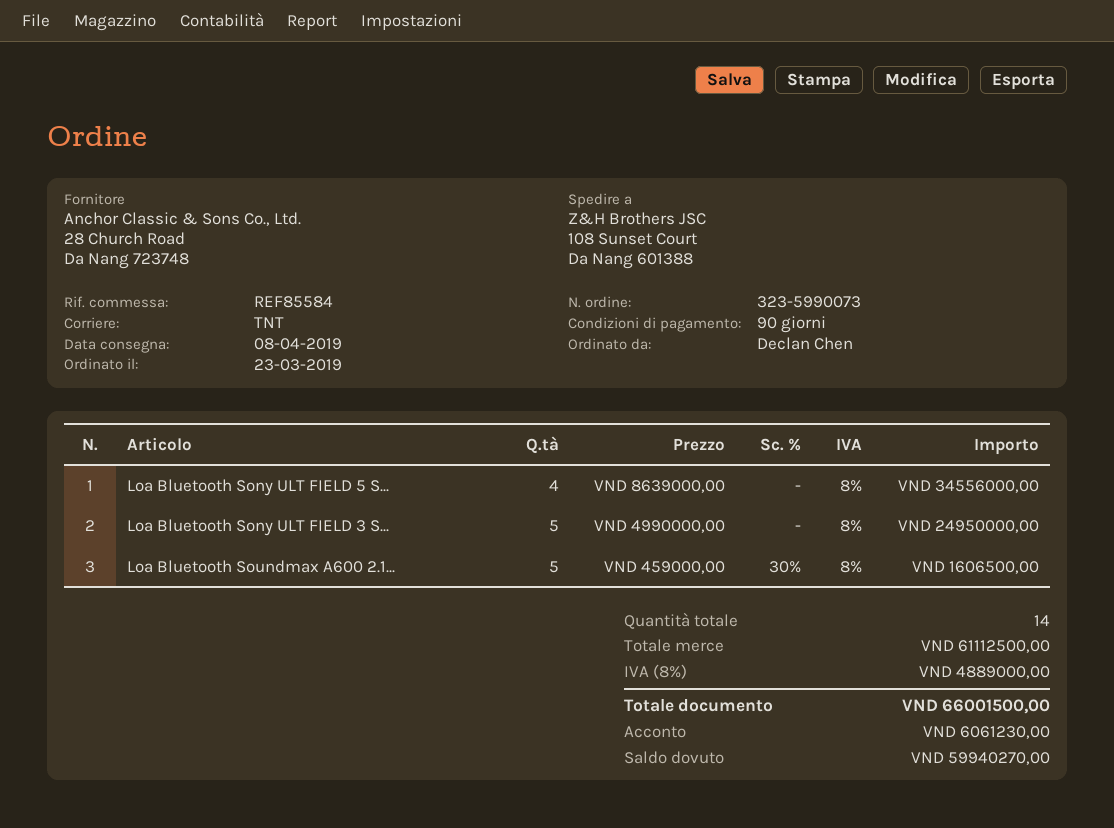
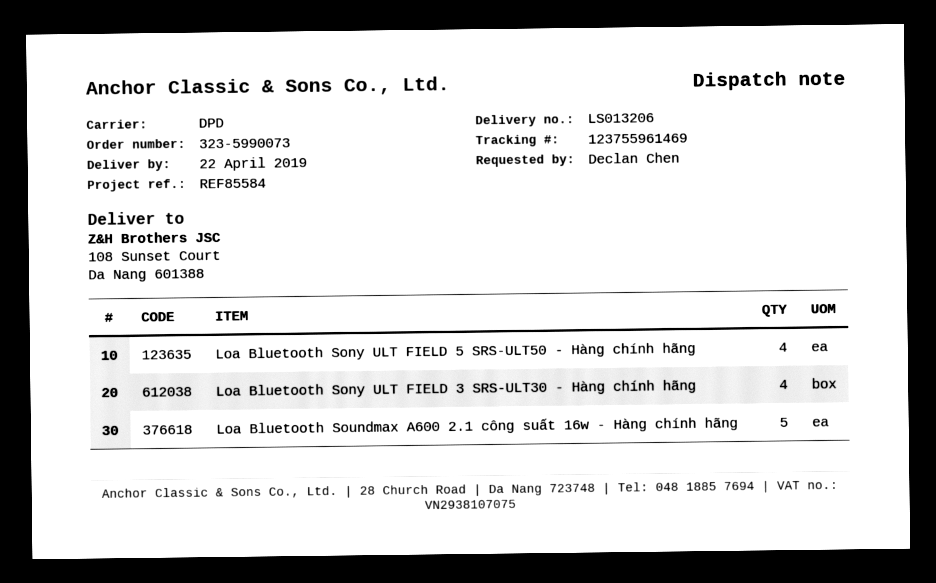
delivery date: 2019-04-08 -> 2019-04-22
shipping method: TNT -> DPD
Loa Bluetooth Sony ULT FIELD 3 S...: 5 -> 4

